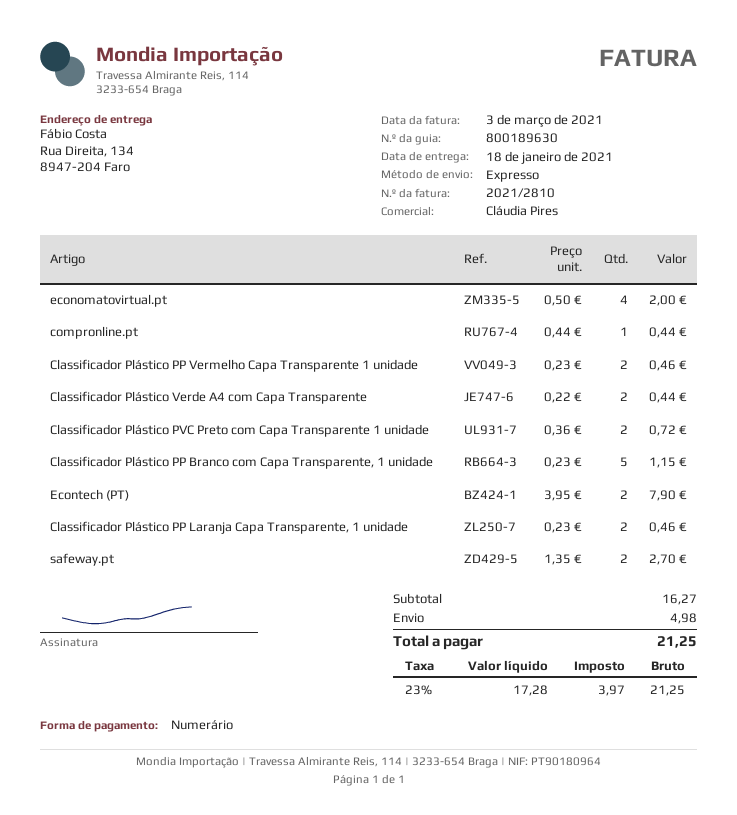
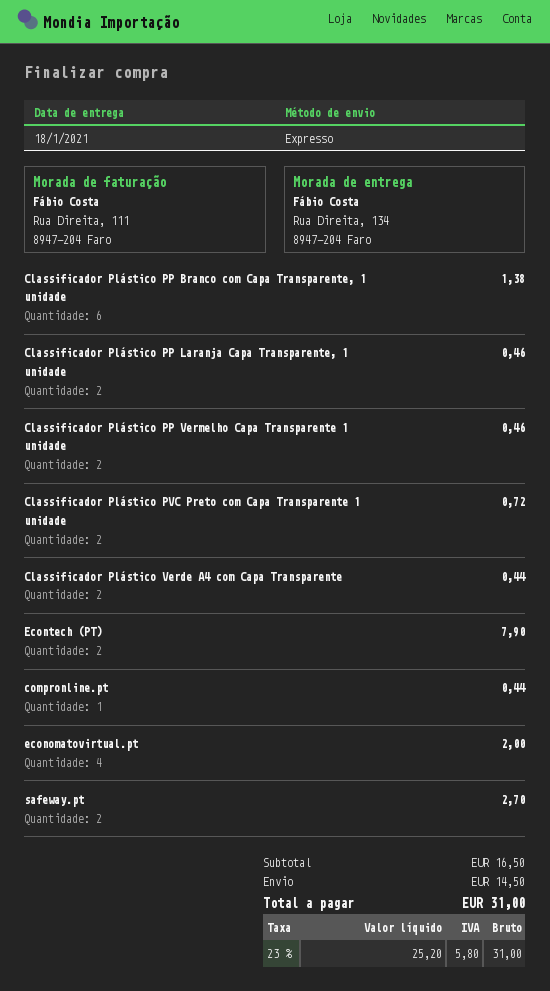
Classificador Plástico PP Branco com Capa Transparente, 1 unidade: 5 for 1.15 -> 6 for 1.38
subtotal: 16.27 -> 16.50
shipping: 4.98 -> 14.50
net: 17.28 -> 25.20
tax: 23% = 3.97 -> 23% = 5.80
total: 21.25 -> 31.00

